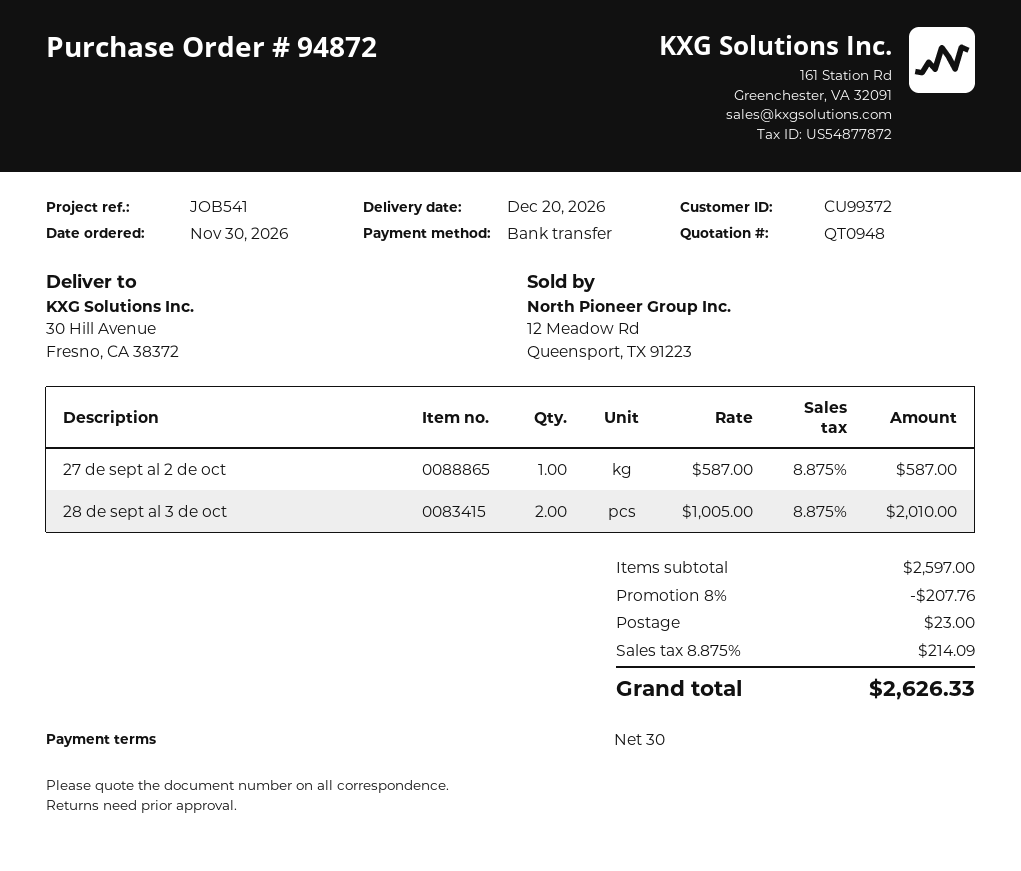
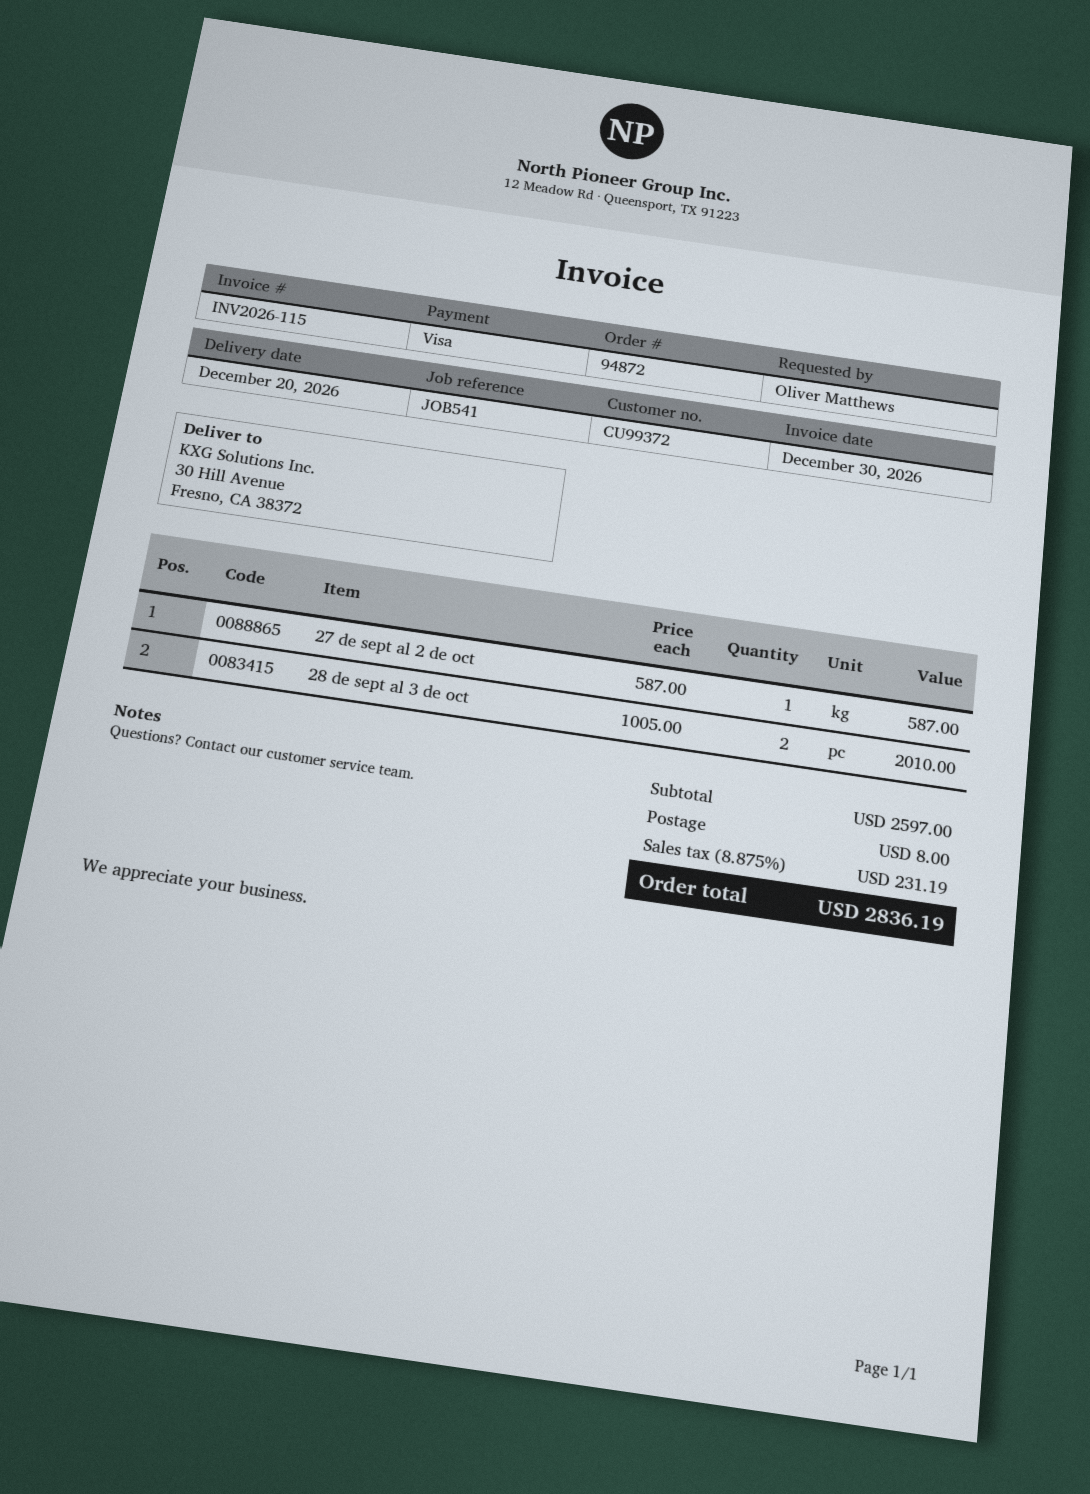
payment method: bank transfer -> Visa
discount: 8% = 207.76 -> none
shipping: 23.00 -> 8.00
tax: 8.875% = 214.09 -> 8.875% = 231.19
total: 2626.33 -> 2836.19

